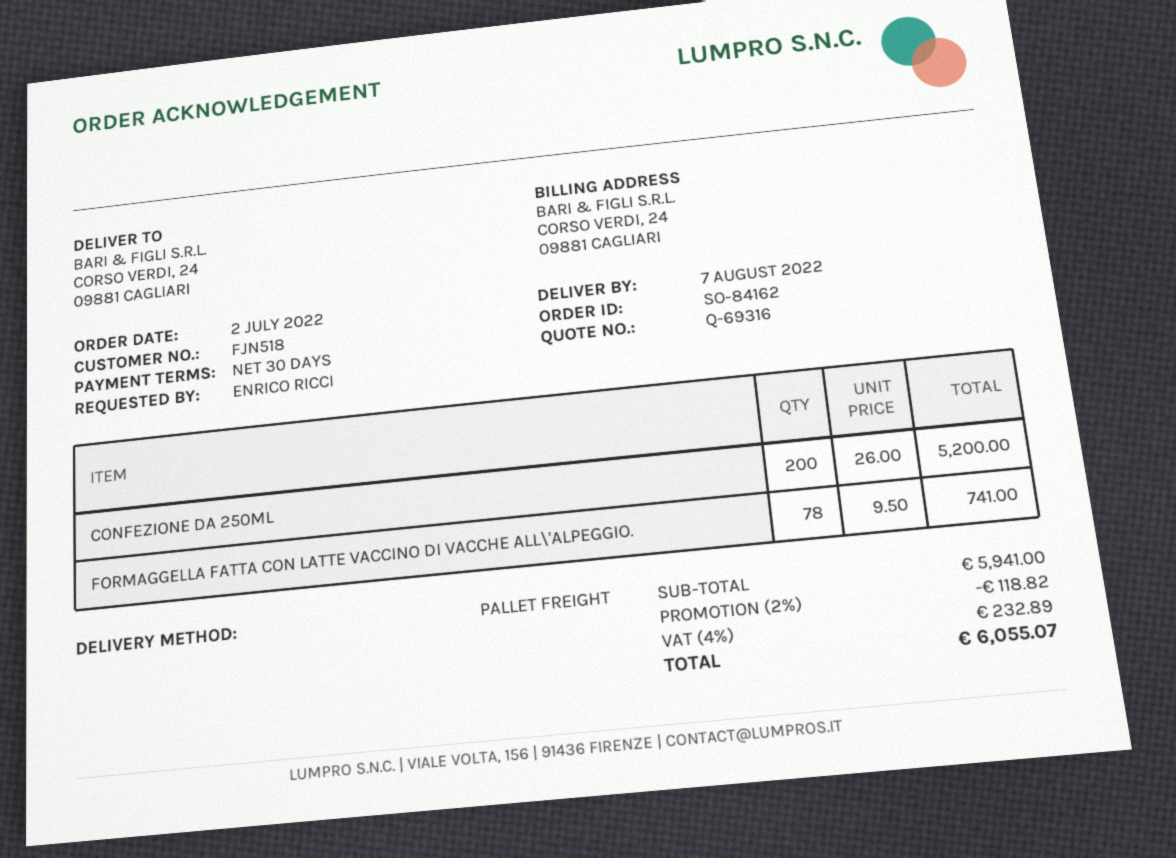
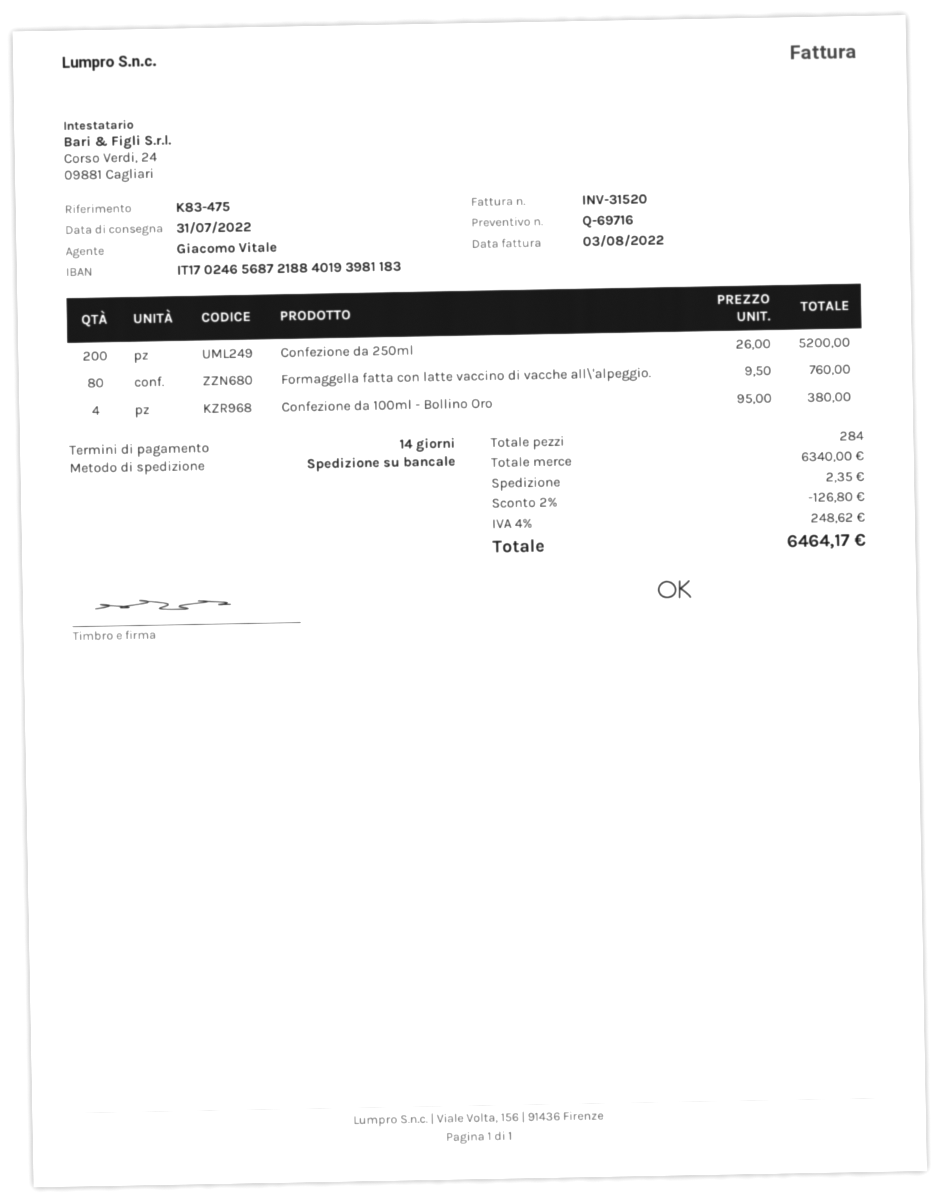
quote number: Q-69316 -> Q-69716
delivery date: 2022-08-07 -> 2022-07-31
payment terms: 30 days -> 14 days
FORMAGGELLA FATTA CON LATTE VACCINO DI VACCHE ALL\'ALPEGGIO.: 78 x 9.50 = 741.00 -> 80 x 9.50 = 760.00
Confezione da 100ml - Bollino Oro: none -> 4 x 95.00 = 380.00
subtotal: 5941.00 -> 6340.00
discount: 2% = 118.82 -> 2% = 126.80
shipping: none -> 2.35
tax: 4% = 232.89 -> 4% = 248.62
total: 6055.07 -> 6464.17

